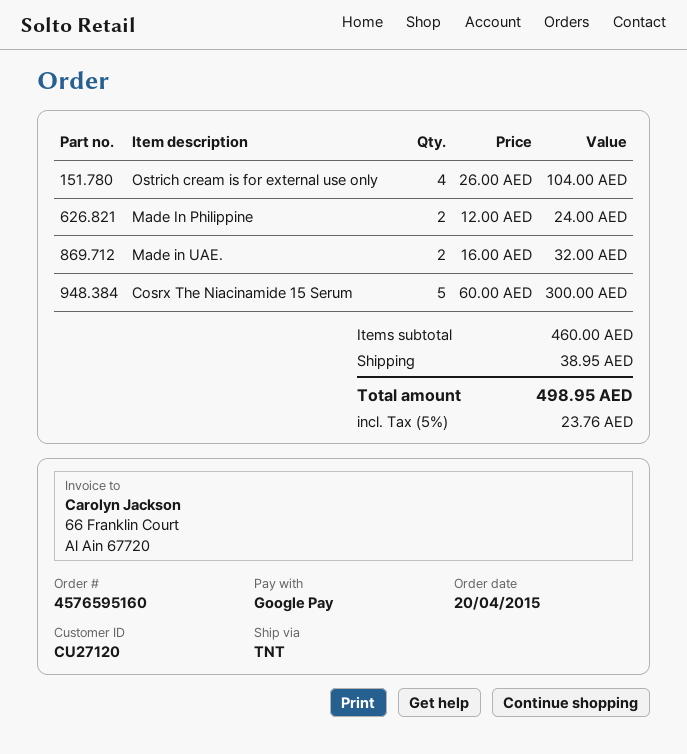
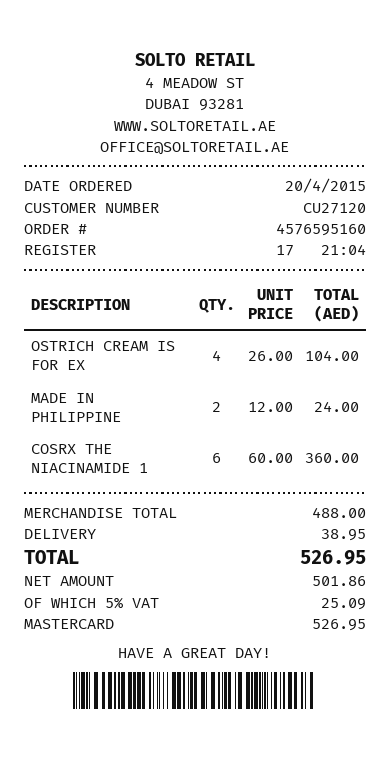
payment method: Google Pay -> Mastercard
Made in UAE.: 2 x 16.00 = 32.00 -> none
Cosrx The Niacinamide 15 Serum: 5 x 60.00 = 300.00 -> 6 x 60.00 = 360.00
subtotal: 460.00 -> 488.00
tax: 5% = 23.76 -> 5% = 25.09
total: 498.95 -> 526.95

